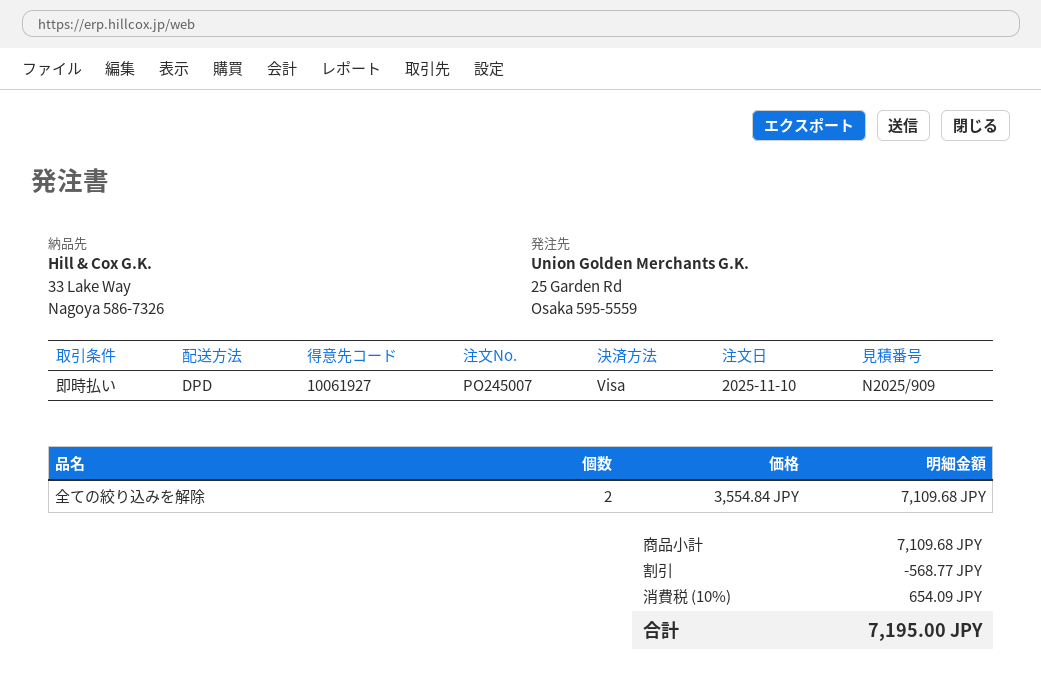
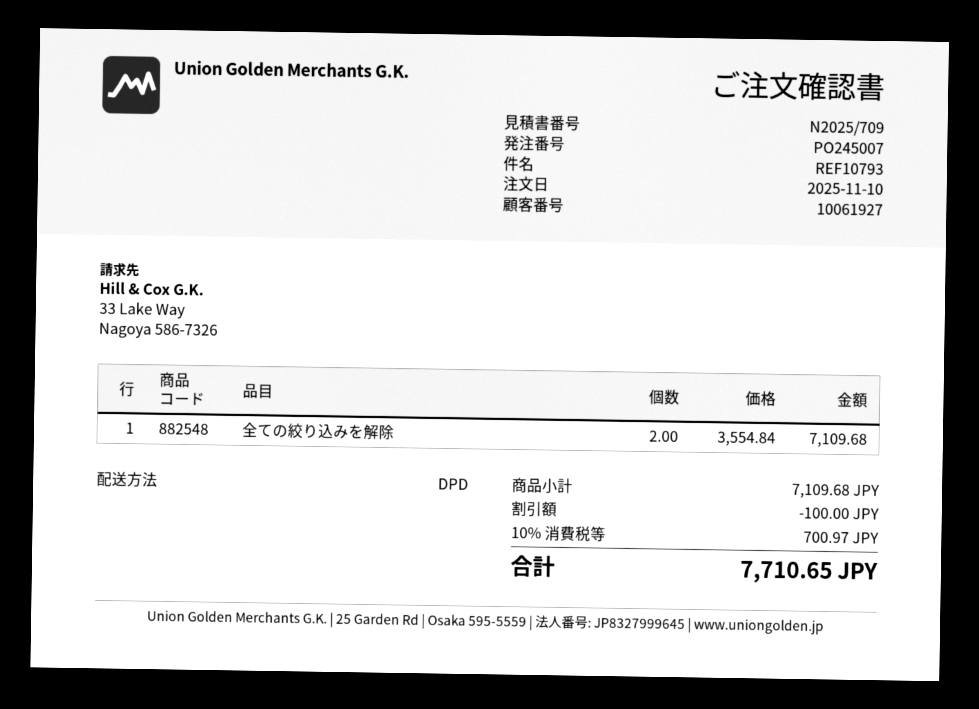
quote number: N2025/909 -> N2025/709
discount: 568.77 -> 100.00
tax: 10% = 654.09 -> 10% = 700.97
total: 7195.00 -> 7710.65

